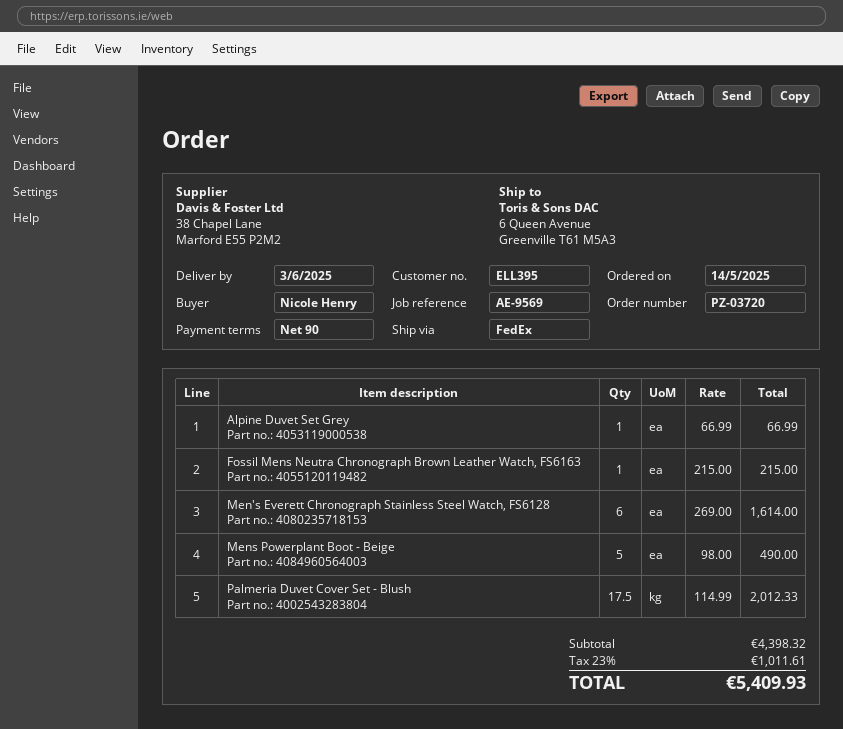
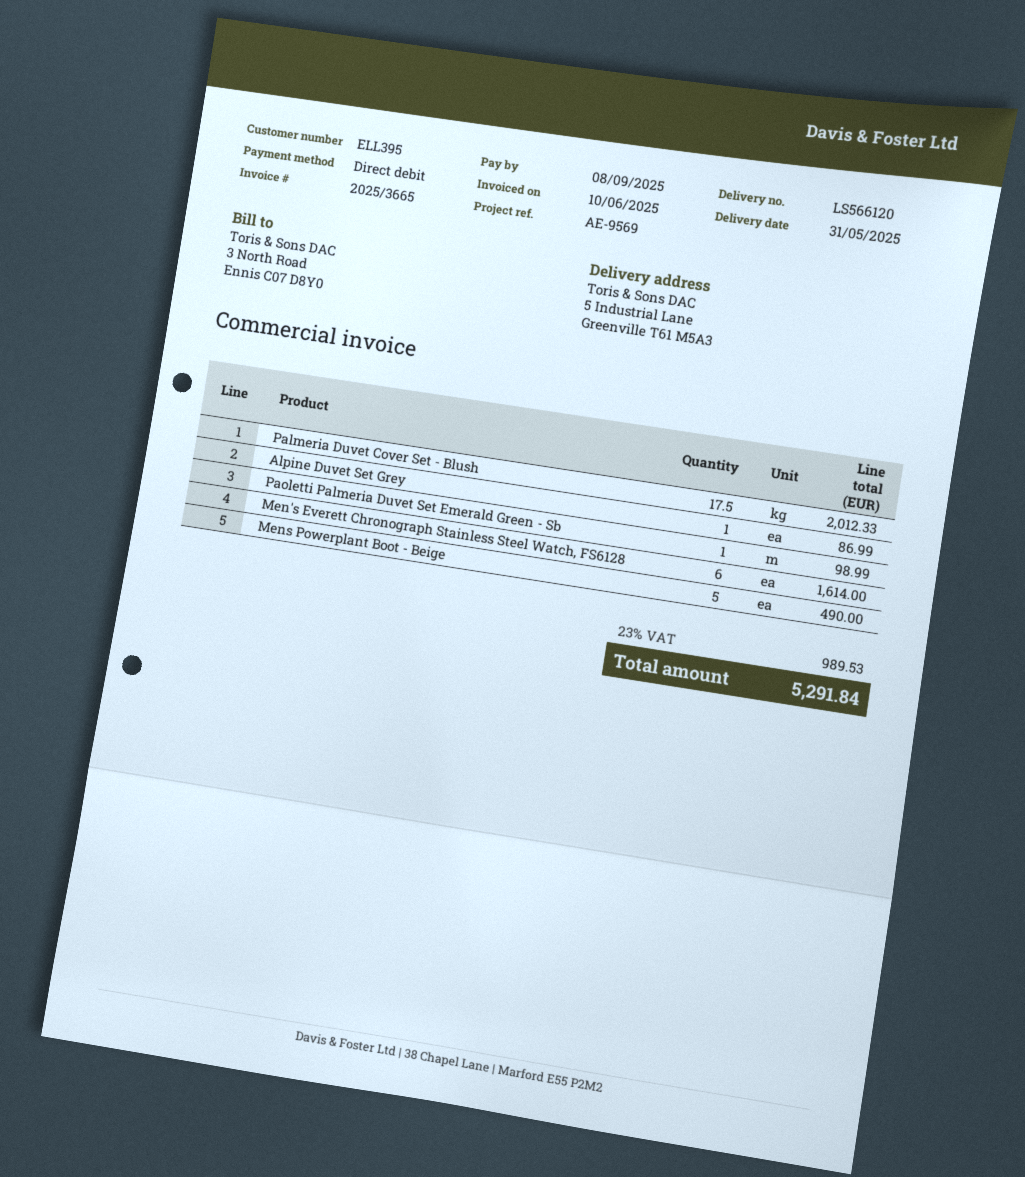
delivery date: 2025-06-03 -> 2025-05-31
ship to: 6 Queen Avenue, Greenville T61 M5A3 -> 5 Industrial Lane, Greenville T61 M5A3
Alpine Duvet Set Grey: 1 for 66.99 -> 1 for 86.99
Fossil Mens Neutra Chronograph Brown Leather Watch, FS6163: 1 for 215.00 -> none
Paoletti Palmeria Duvet Set Emerald Green - Sb: none -> 1 for 98.99
tax: 23% = 1011.61 -> 23% = 989.53
total: 5409.93 -> 5291.84

